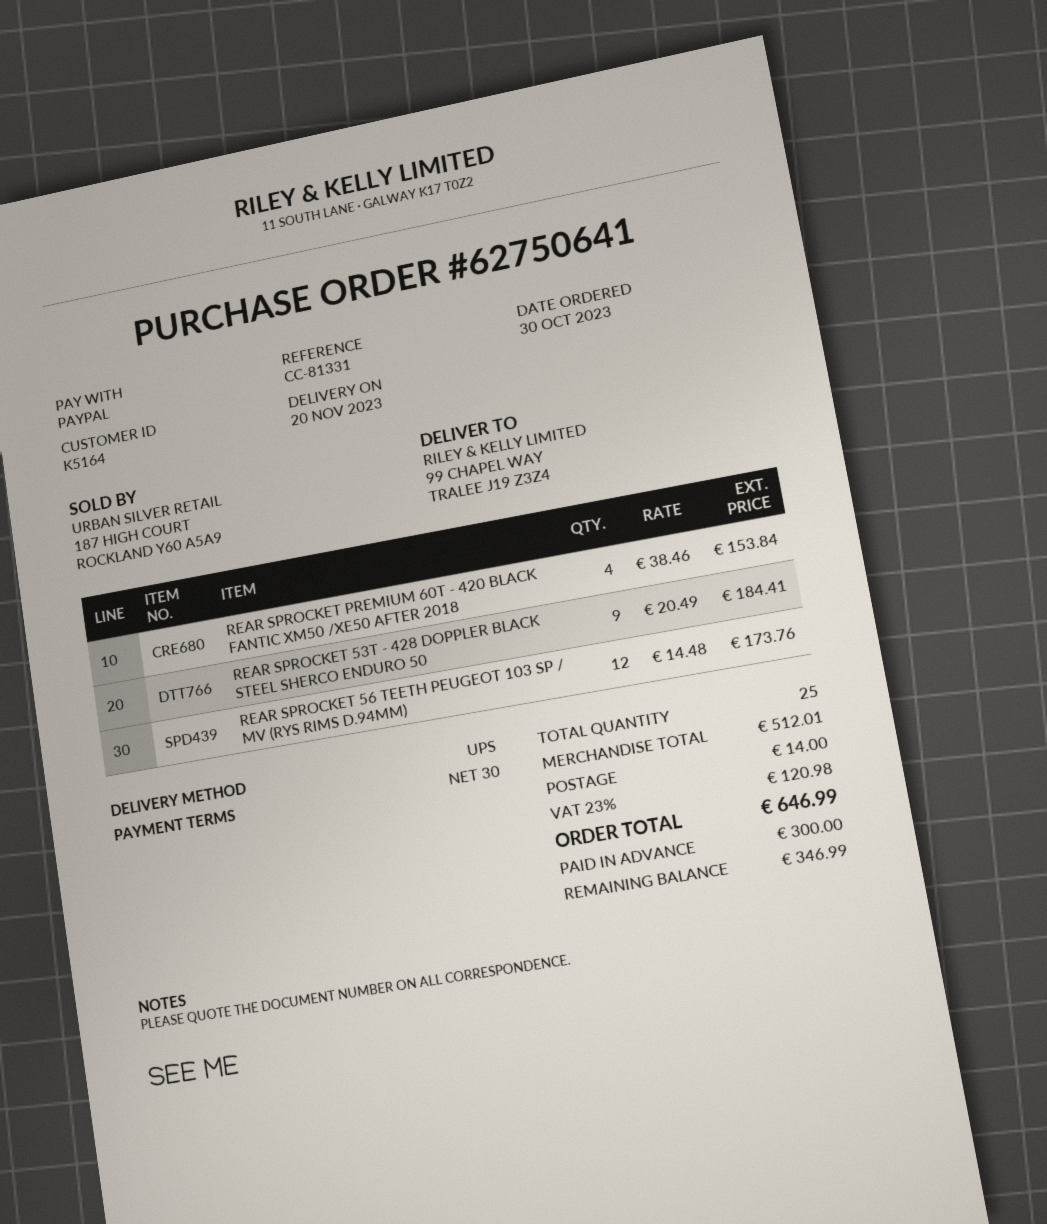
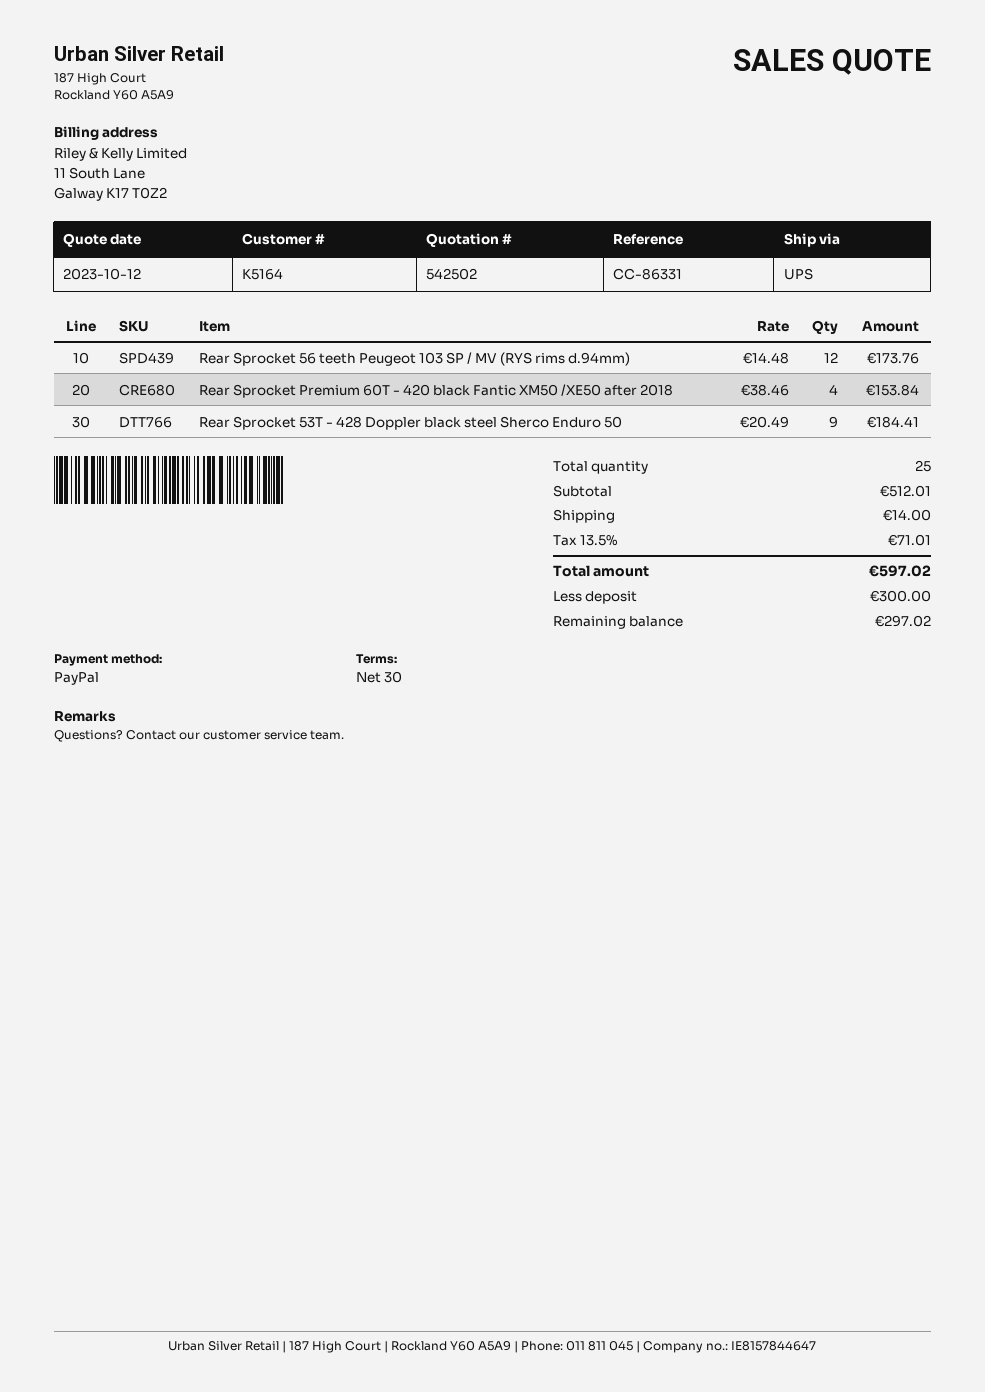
reference: CC-81331 -> CC-86331
tax: 23% = 120.98 -> 13.5% = 71.01
total: 646.99 -> 597.02
balance: 346.99 -> 297.02

